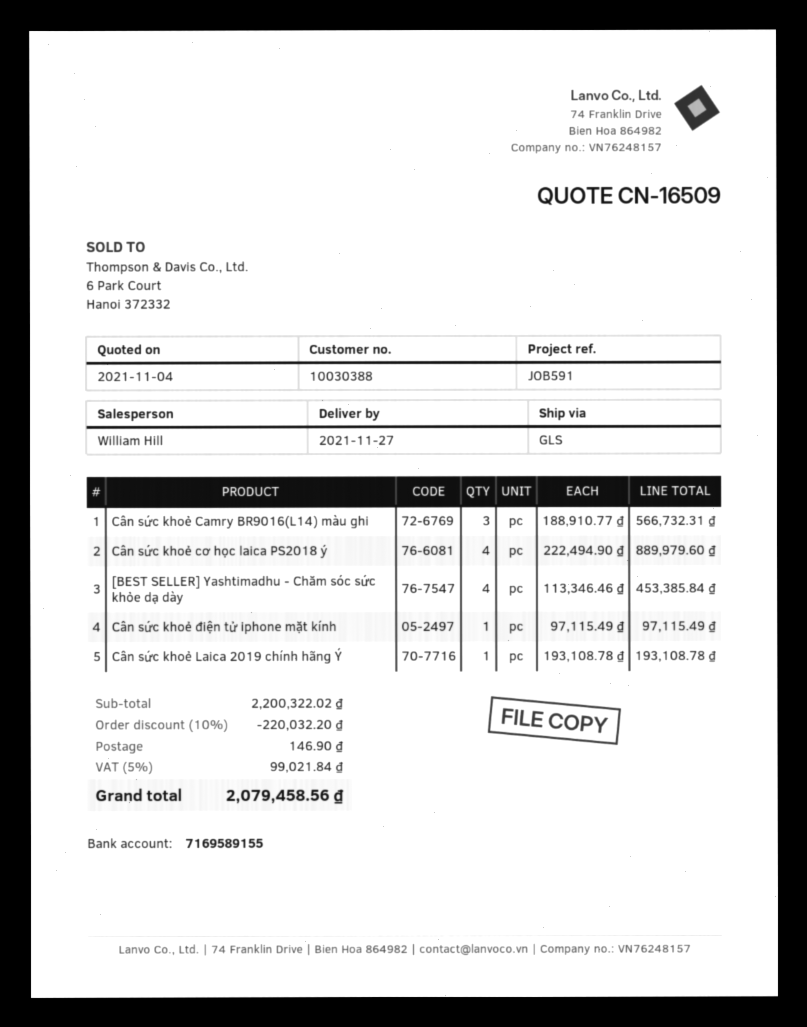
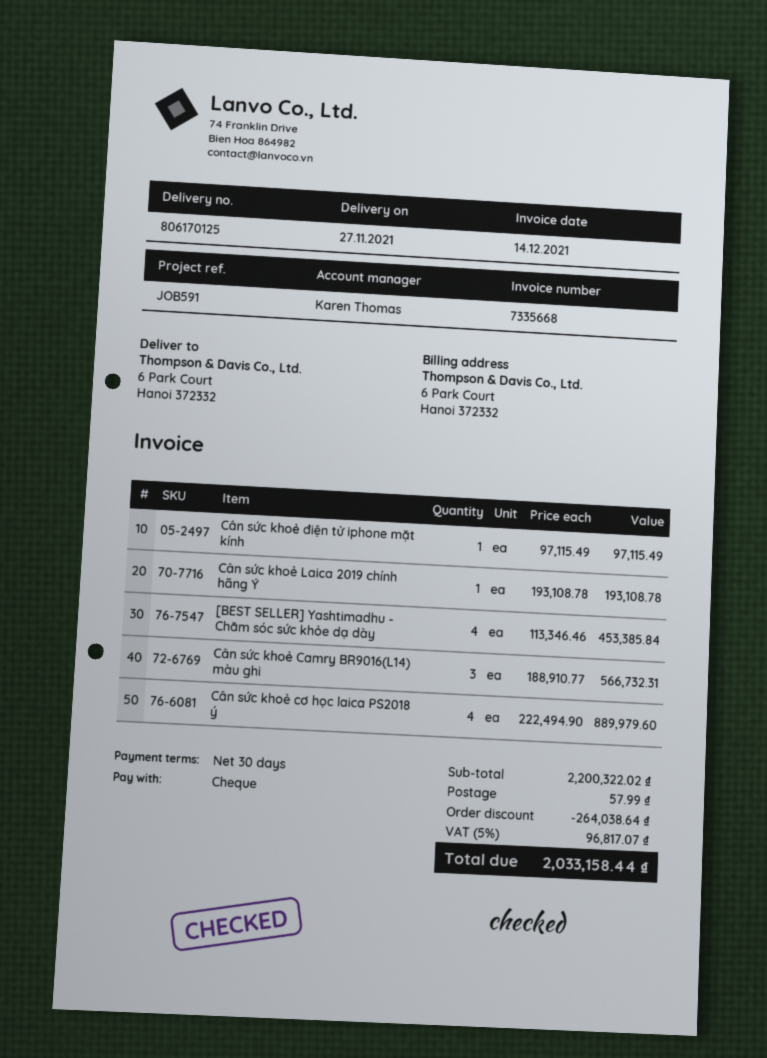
sales rep: William Hill -> Karen Thomas
discount: 220032.20 -> 264038.64
shipping: 146.90 -> 57.99
tax: 5% = 99021.84 -> 5% = 96817.07
total: 2079458.56 -> 2033158.44

